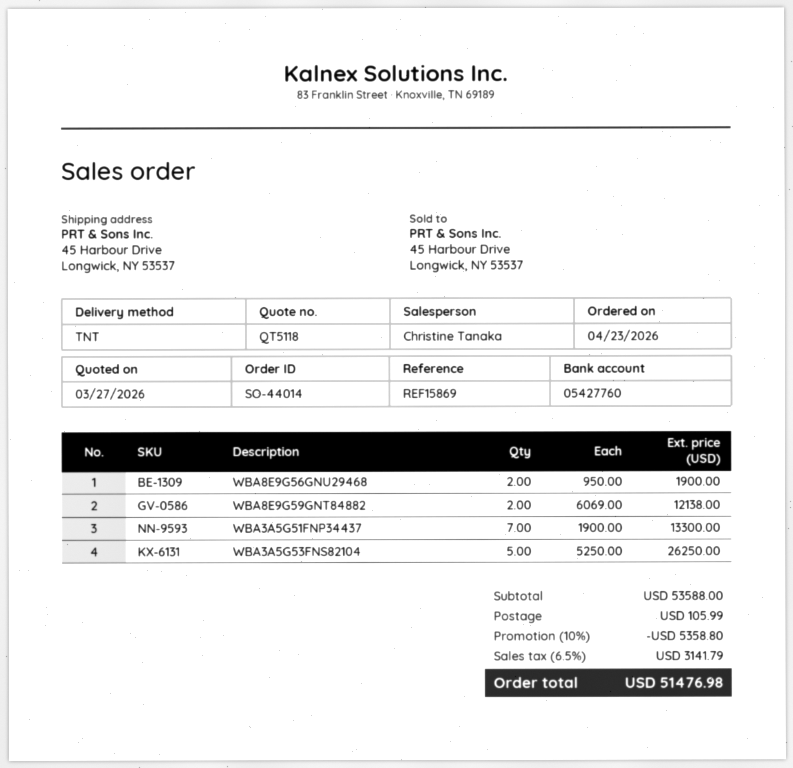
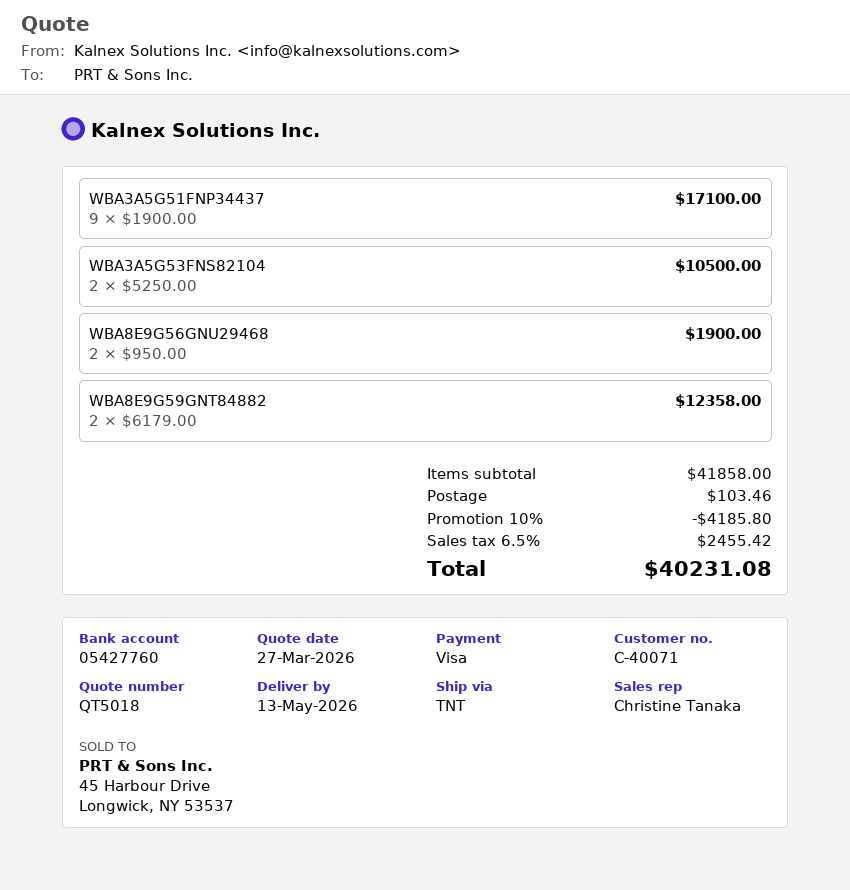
quote number: QT5118 -> QT5018
WBA8E9G59GNT84882: 2 x 6069.00 = 12138.00 -> 2 x 6179.00 = 12358.00
WBA3A5G51FNP34437: 7 x 1900.00 = 13300.00 -> 9 x 1900.00 = 17100.00
WBA3A5G53FNS82104: 5 x 5250.00 = 26250.00 -> 2 x 5250.00 = 10500.00
subtotal: 53588.00 -> 41858.00
discount: 10% = 5358.80 -> 10% = 4185.80
shipping: 105.99 -> 103.46
tax: 6.5% = 3141.79 -> 6.5% = 2455.42
total: 51476.98 -> 40231.08

